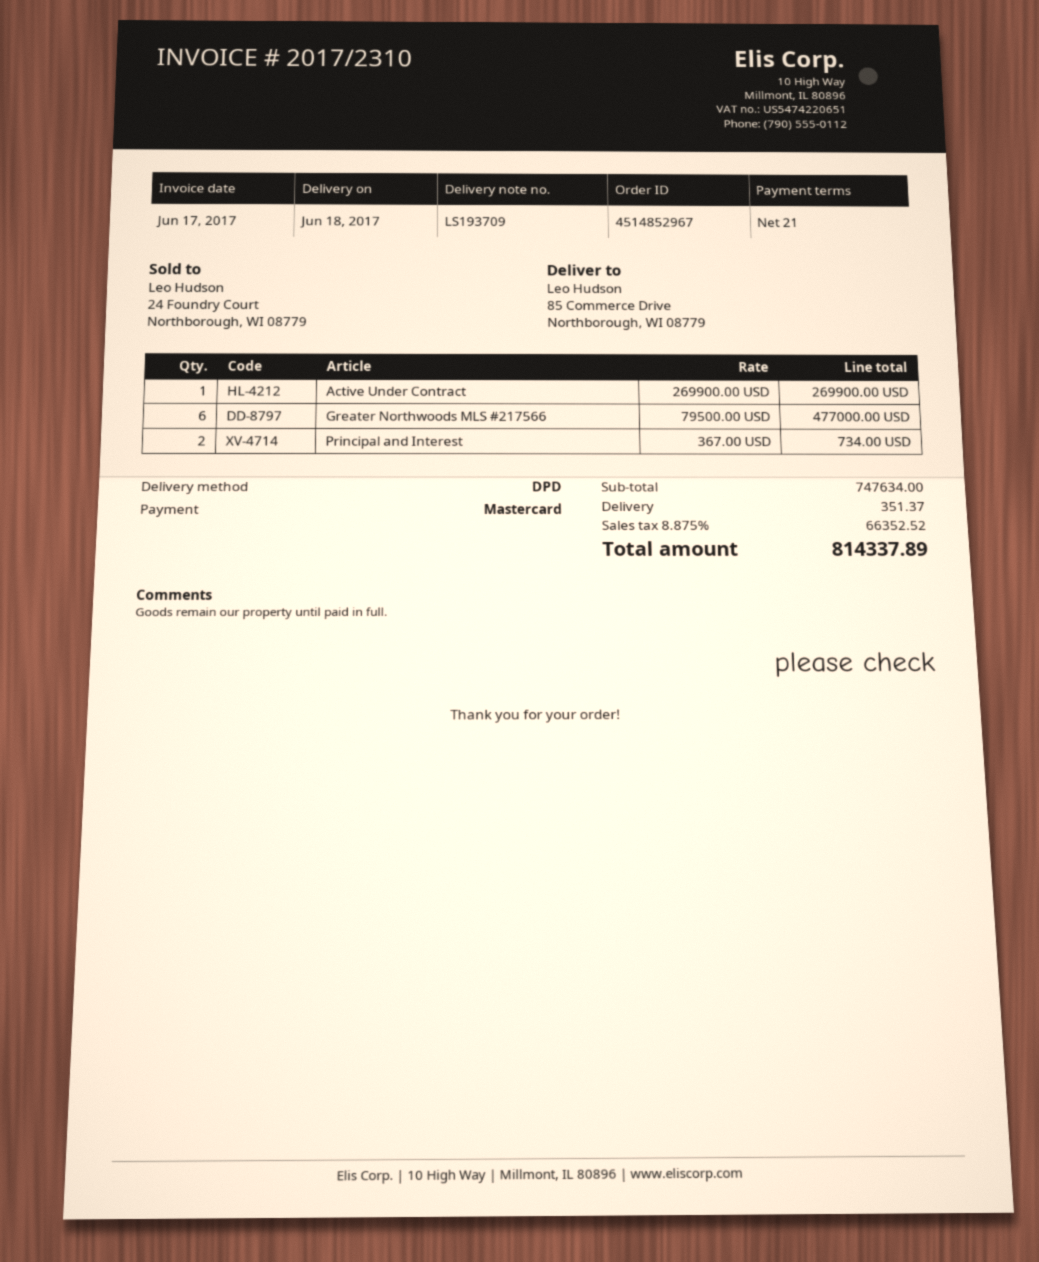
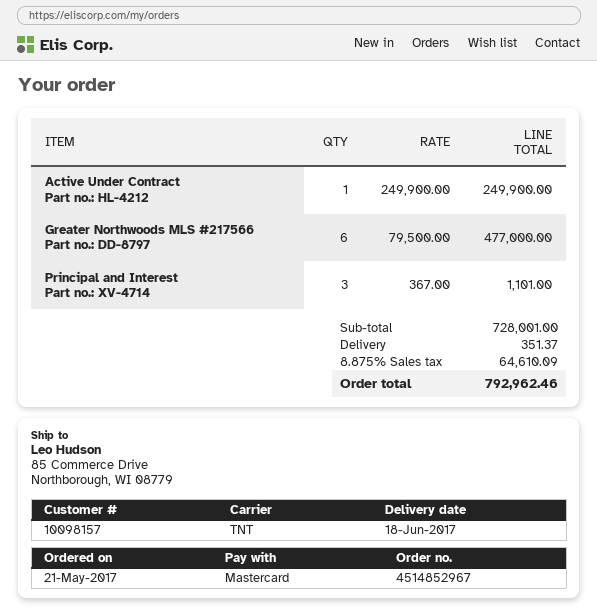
shipping method: DPD -> TNT
Active Under Contract: 1 x 269900.00 = 269900.00 -> 1 x 249900.00 = 249900.00
Principal and Interest: 2 x 367.00 = 734.00 -> 3 x 367.00 = 1101.00
subtotal: 747634.00 -> 728001.00
tax: 8.875% = 66352.52 -> 8.875% = 64610.09
total: 814337.89 -> 792962.46

